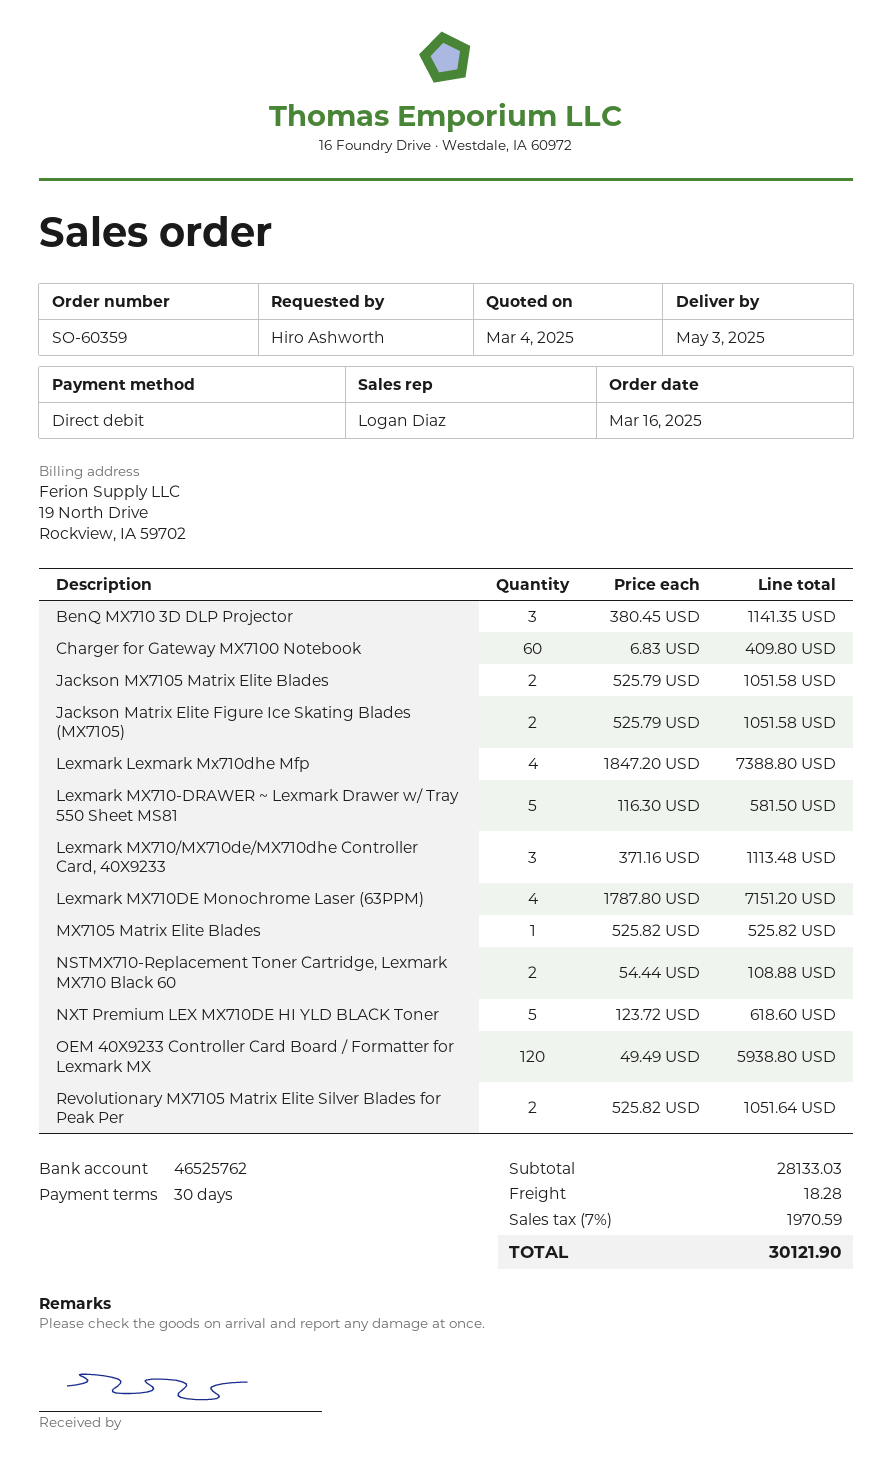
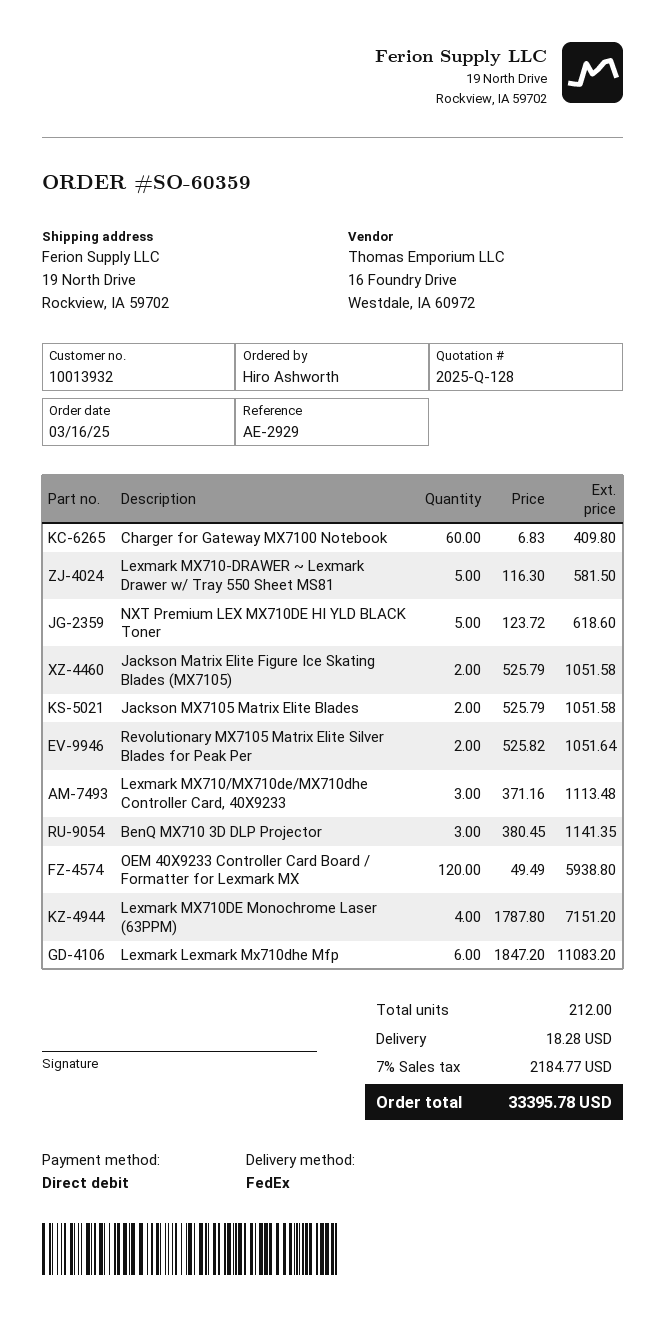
Lexmark Lexmark Mx710dhe Mfp: 4 x 1847.20 = 7388.80 -> 6 x 1847.20 = 11083.20
MX7105 Matrix Elite Blades: 1 x 525.82 = 525.82 -> none
NSTMX710-Replacement Toner Cartridge, Lexmark MX710 Black 60: 2 x 54.44 = 108.88 -> none
tax: 7% = 1970.59 -> 7% = 2184.77
total: 30121.90 -> 33395.78

